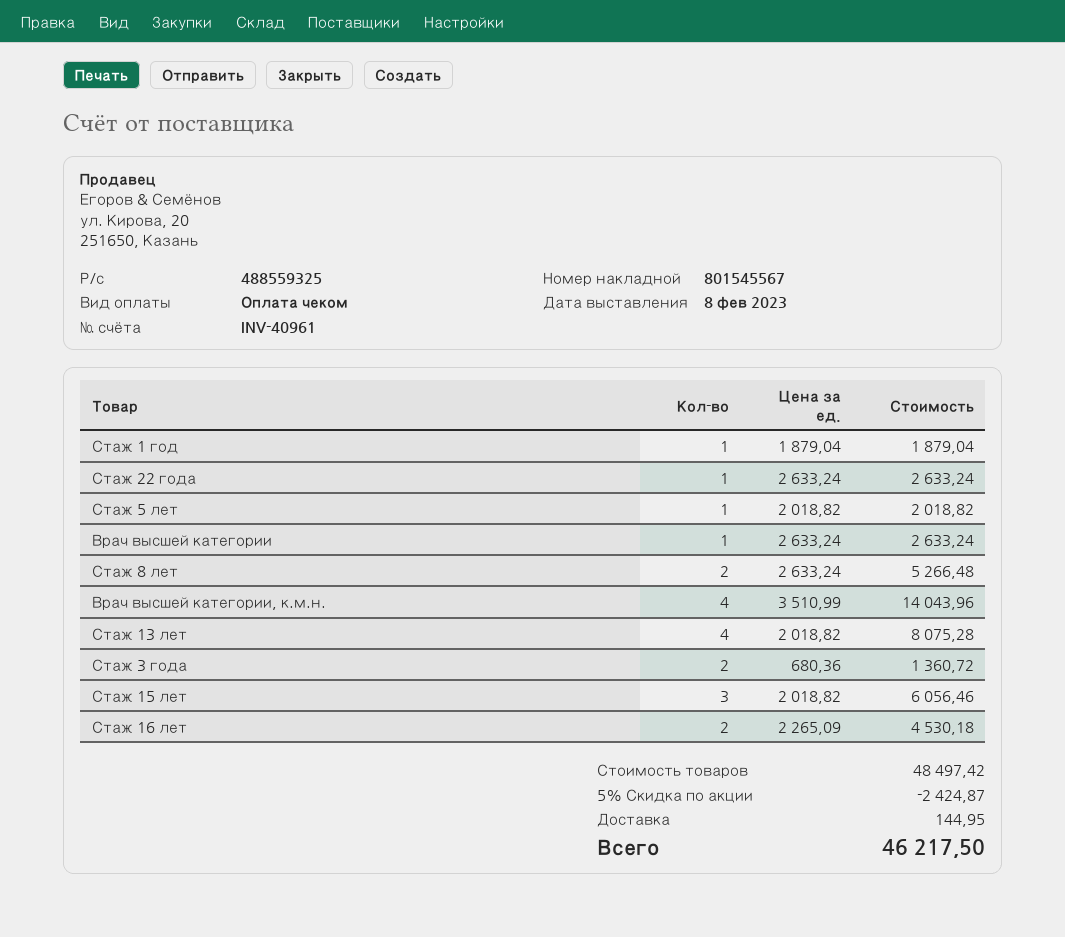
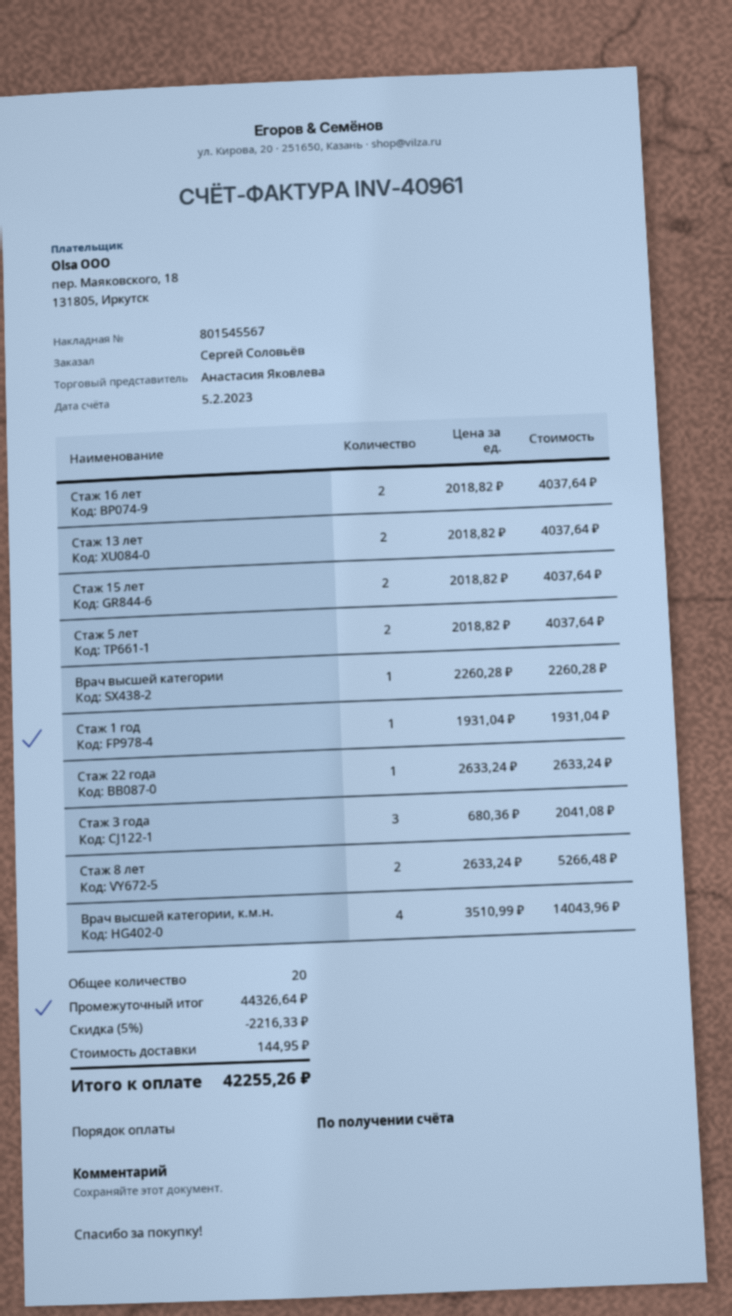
invoice date: 2023-02-08 -> 2023-02-05
Стаж 1 год: 1 x 1879.04 = 1879.04 -> 1 x 1931.04 = 1931.04
Стаж 5 лет: 1 x 2018.82 = 2018.82 -> 2 x 2018.82 = 4037.64
Врач высшей категории: 1 x 2633.24 = 2633.24 -> 1 x 2260.28 = 2260.28
Стаж 13 лет: 4 x 2018.82 = 8075.28 -> 2 x 2018.82 = 4037.64
Стаж 3 года: 2 x 680.36 = 1360.72 -> 3 x 680.36 = 2041.08
Стаж 15 лет: 3 x 2018.82 = 6056.46 -> 2 x 2018.82 = 4037.64
Стаж 16 лет: 2 x 2265.09 = 4530.18 -> 2 x 2018.82 = 4037.64
subtotal: 48497.42 -> 44326.64
discount: 5% = 2424.87 -> 5% = 2216.33
total: 46217.50 -> 42255.26

